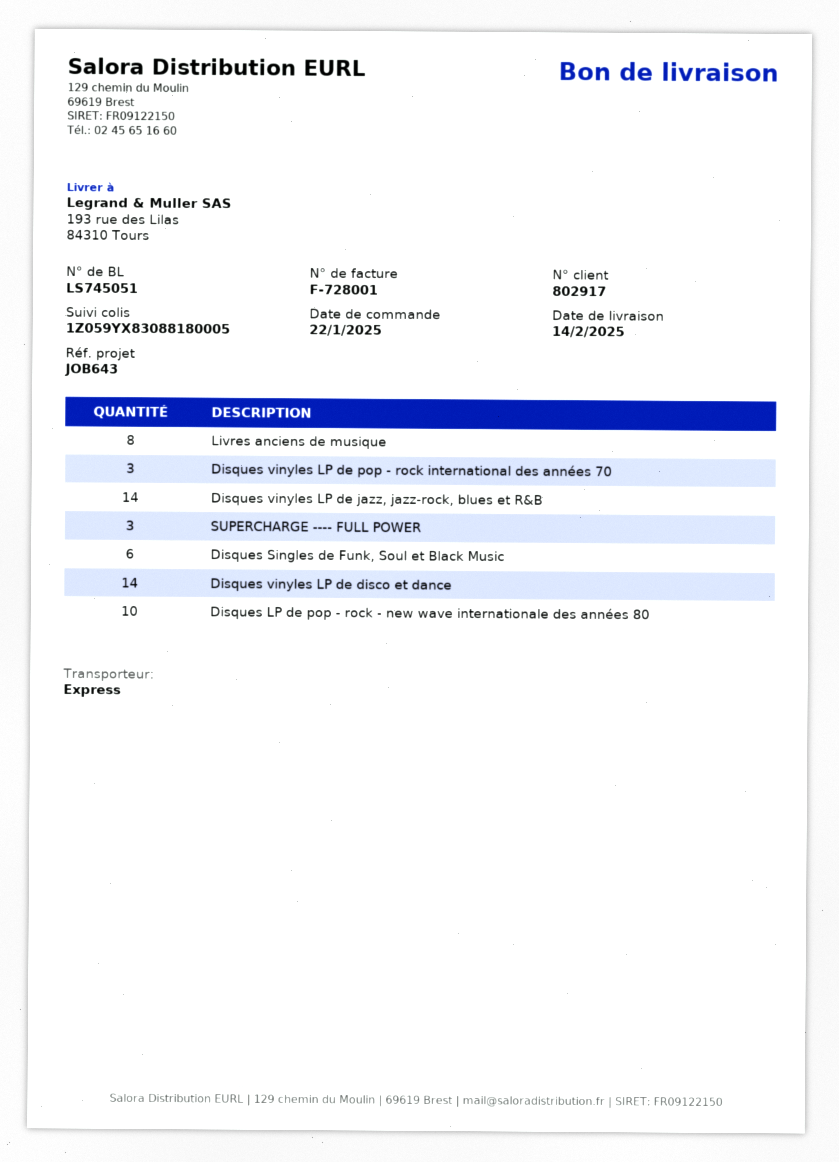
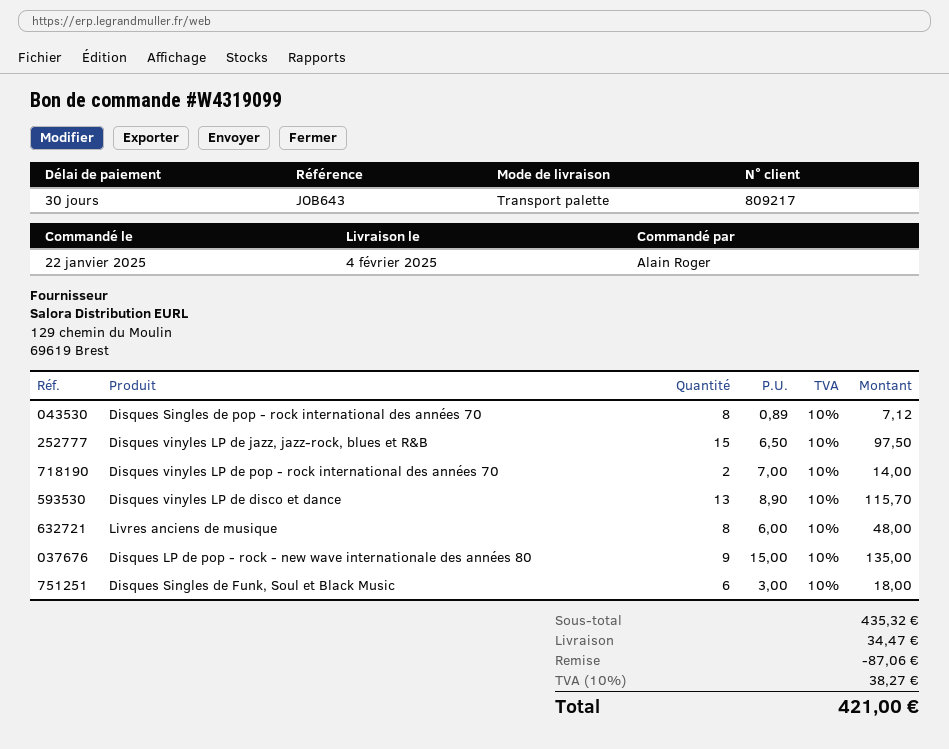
delivery date: 2025-02-14 -> 2025-02-04
customer number: 802917 -> 809217
shipping method: express -> pallet freight
Disques vinyles LP de pop - rock international des années 70: 3 -> 2
Disques vinyles LP de jazz, jazz-rock, blues et R&B: 14 -> 15
SUPERCHARGE ---- FULL POWER: 3 -> none
Disques vinyles LP de disco et dance: 14 -> 13
Disques LP de pop - rock - new wave internationale des années 80: 10 -> 9
Disques Singles de pop - rock international des années 70: none -> 8

